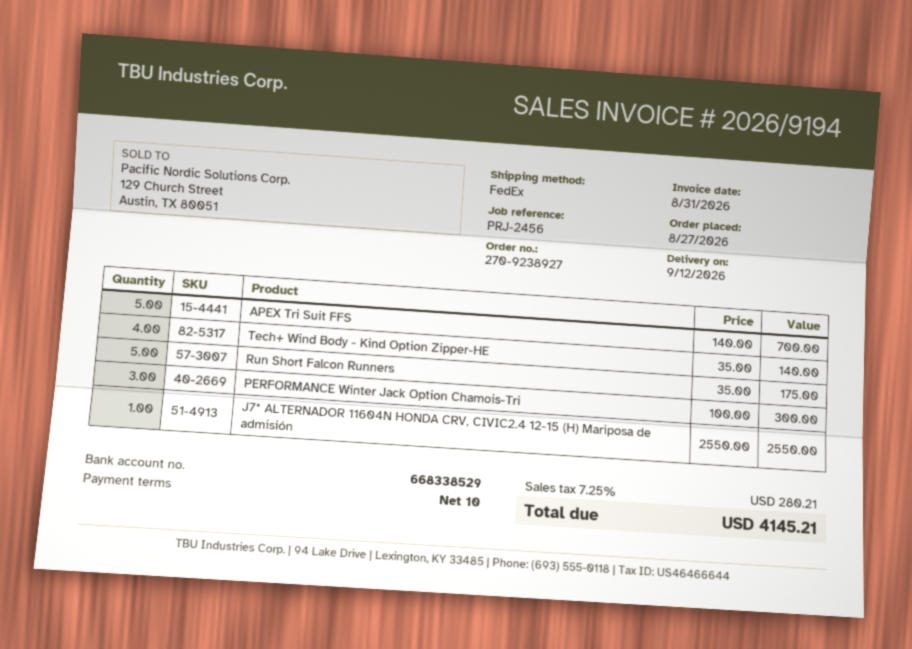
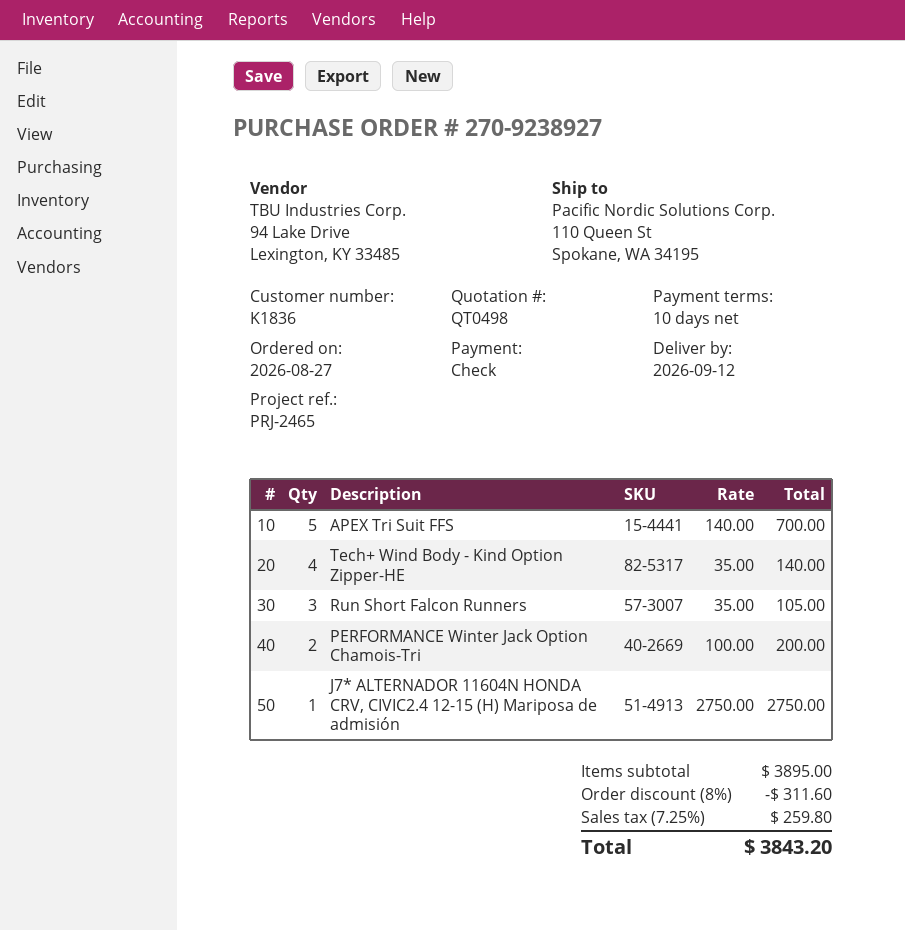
reference: PRJ-2456 -> PRJ-2465
Run Short Falcon Runners: 5 x 35.00 = 175.00 -> 3 x 35.00 = 105.00
PERFORMANCE Winter Jack Option Chamois-Tri: 3 x 100.00 = 300.00 -> 2 x 100.00 = 200.00
J7* ALTERNADOR 11604N HONDA CRV, CIVIC2.4 12-15 (H) Mariposa de admisión: 1 x 2550.00 = 2550.00 -> 1 x 2750.00 = 2750.00
discount: none -> 8% = 311.60
tax: 7.25% = 280.21 -> 7.25% = 259.80
total: 4145.21 -> 3843.20

